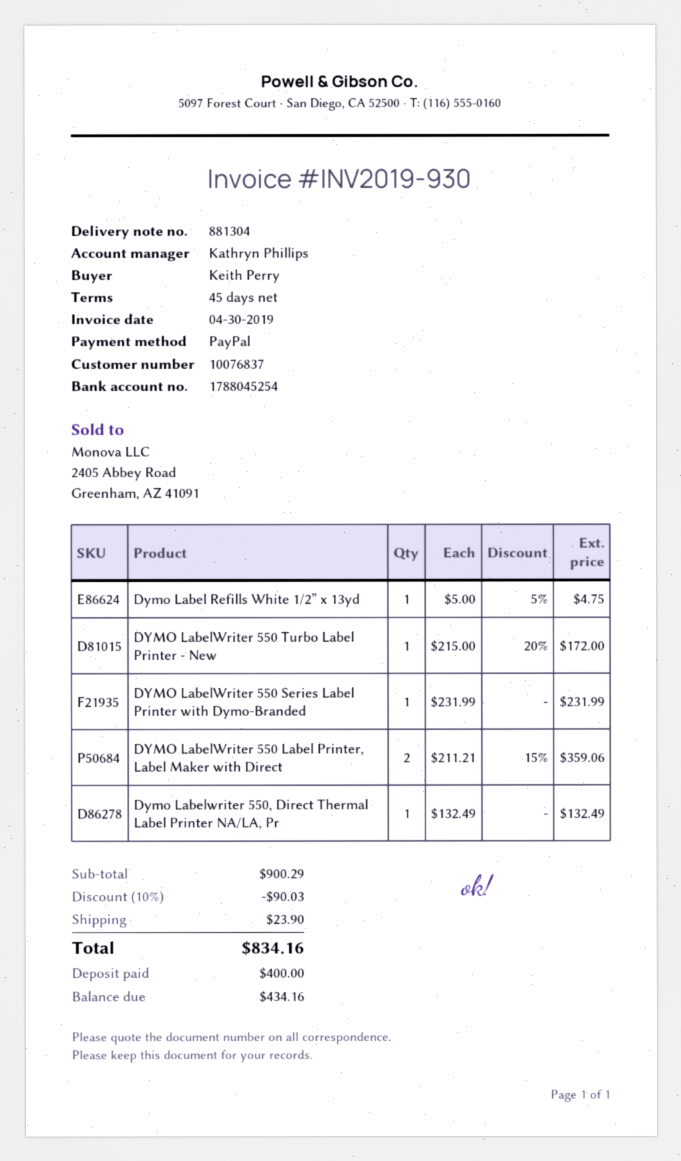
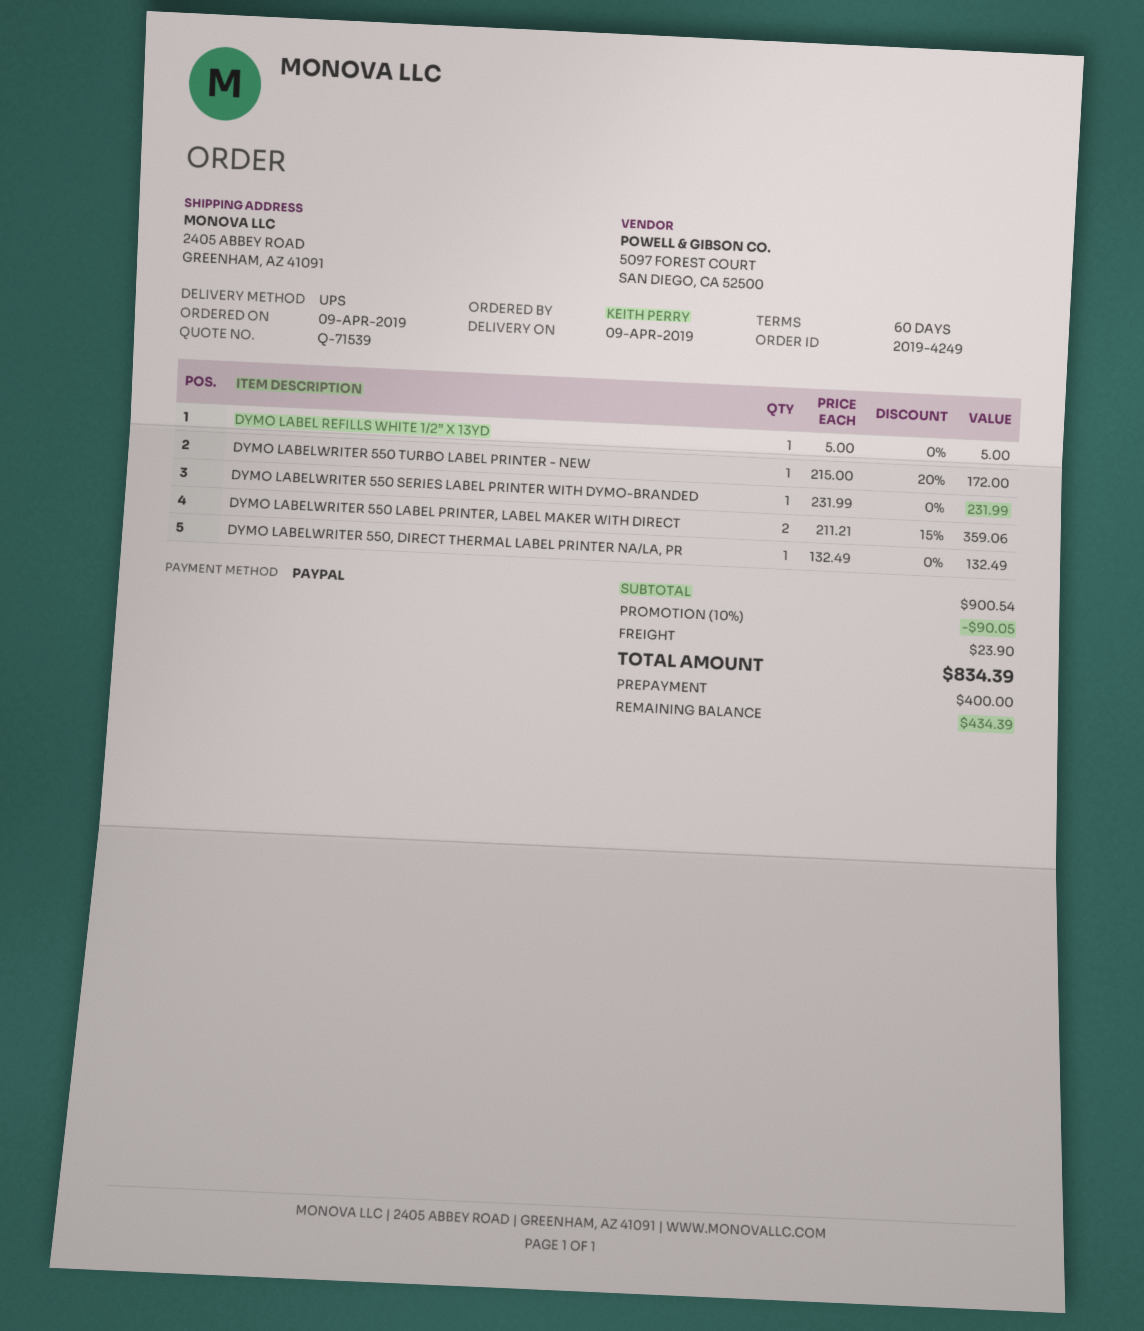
payment terms: 45 days -> 60 days
Dymo Label Refills White 1/2” x 13yd: 1 x 5.00 - 5% = 4.75 -> 1 x 5.00 = 5.00
subtotal: 900.29 -> 900.54
discount: 10% = 90.03 -> 10% = 90.05
total: 834.16 -> 834.39
balance: 434.16 -> 434.39

